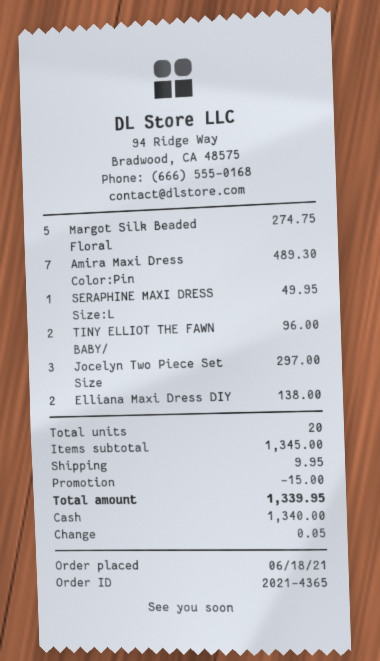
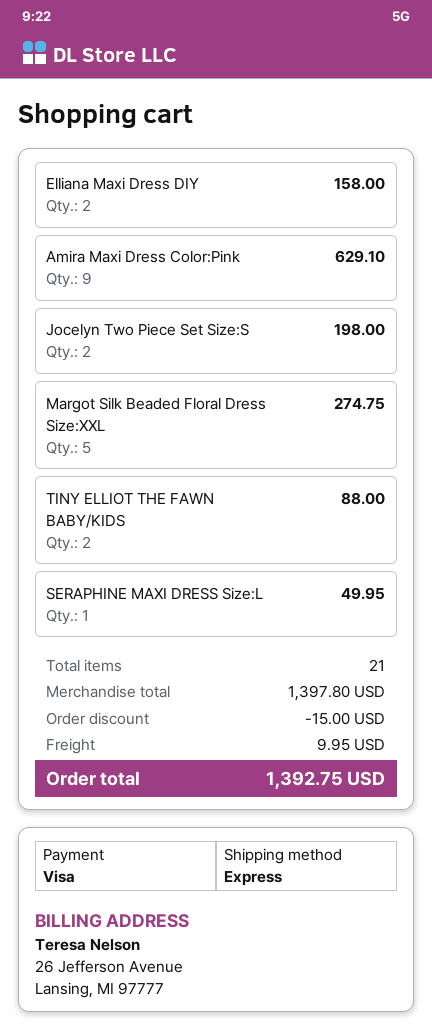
payment method: cash -> Visa
Amira Maxi Dress Color:Pin: 7 for 489.30 -> 9 for 629.10
TINY ELLIOT THE FAWN BABY/: 2 for 96.00 -> 2 for 88.00
Jocelyn Two Piece Set Size: 3 for 297.00 -> 2 for 198.00
Elliana Maxi Dress DIY: 2 for 138.00 -> 2 for 158.00
total quantity: 20 -> 21
subtotal: 1345.00 -> 1397.80
total: 1339.95 -> 1392.75

